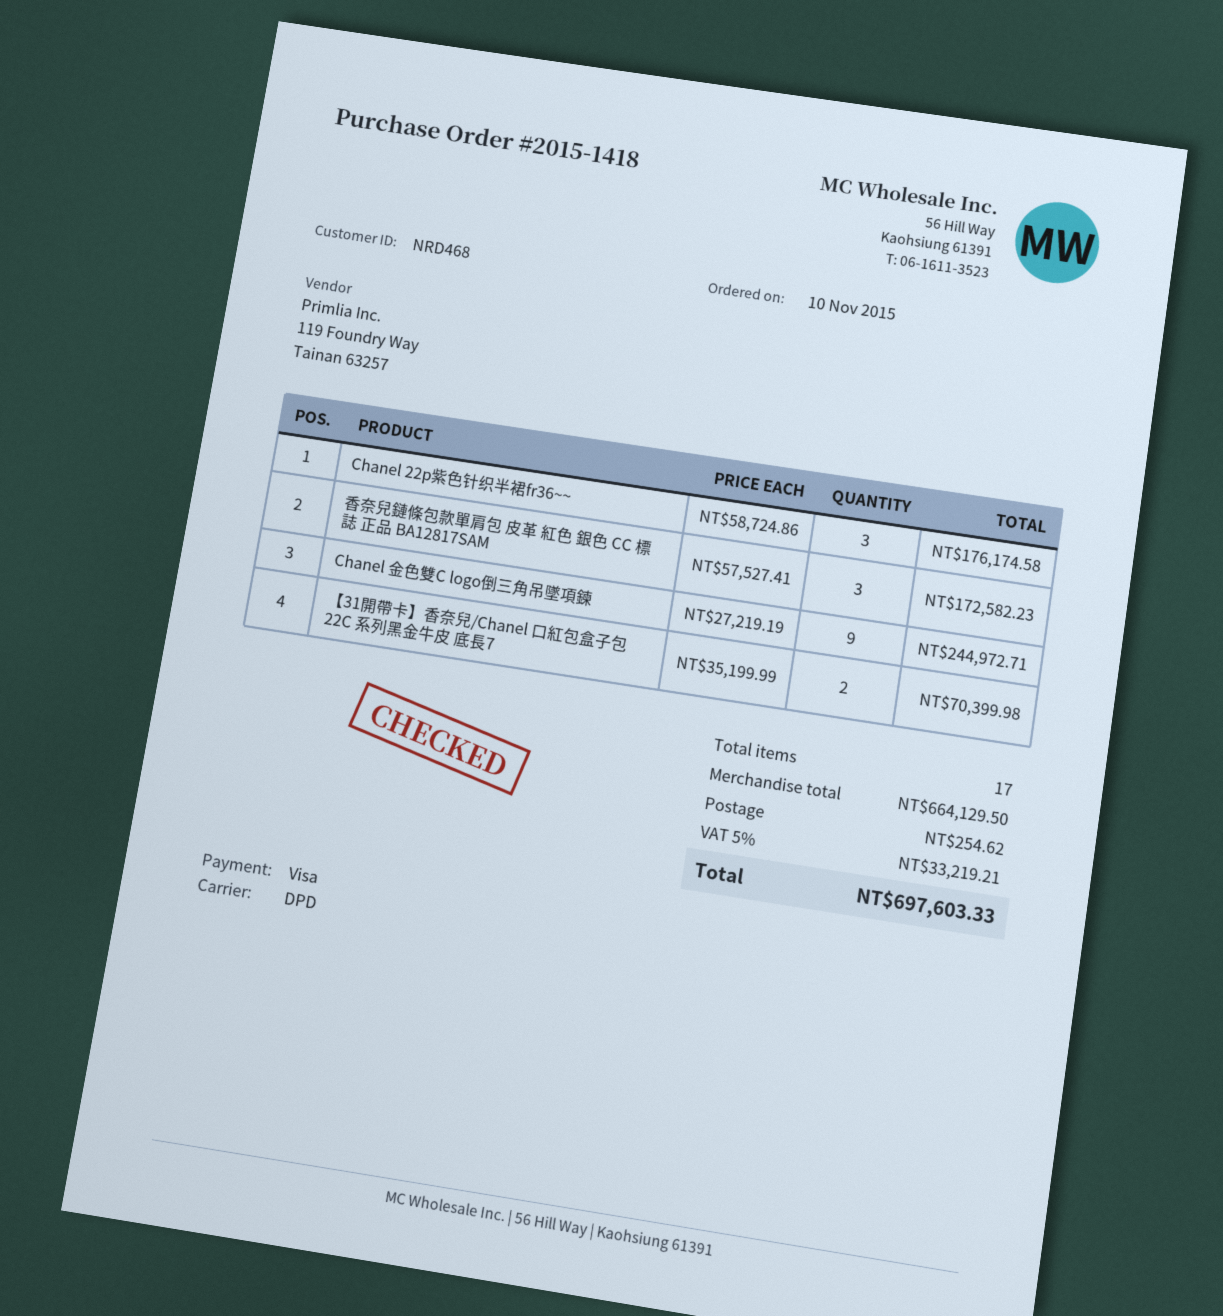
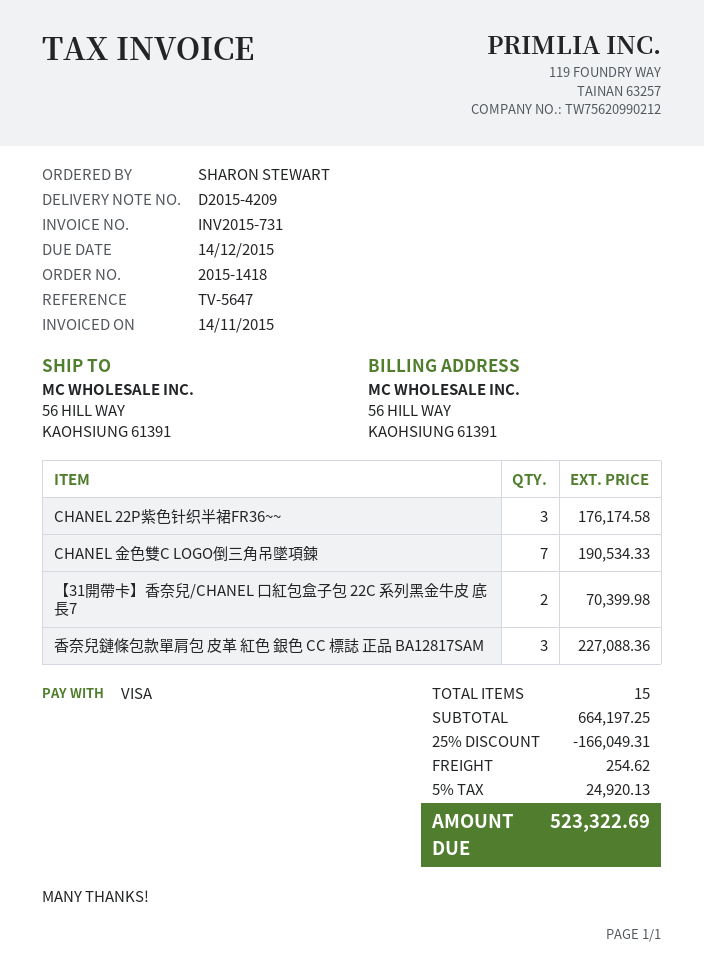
香奈兒鏈條包款單肩包 皮革 紅色 銀色 CC 標誌 正品 BA12817SAM: 3 for 172582.23 -> 3 for 227088.36
Chanel 金色雙C logo倒三角吊墜項鍊: 9 for 244972.71 -> 7 for 190534.33
total quantity: 17 -> 15
subtotal: 664129.50 -> 664197.25
discount: none -> 25% = 166049.31
tax: 5% = 33219.21 -> 5% = 24920.13
total: 697603.33 -> 523322.69

